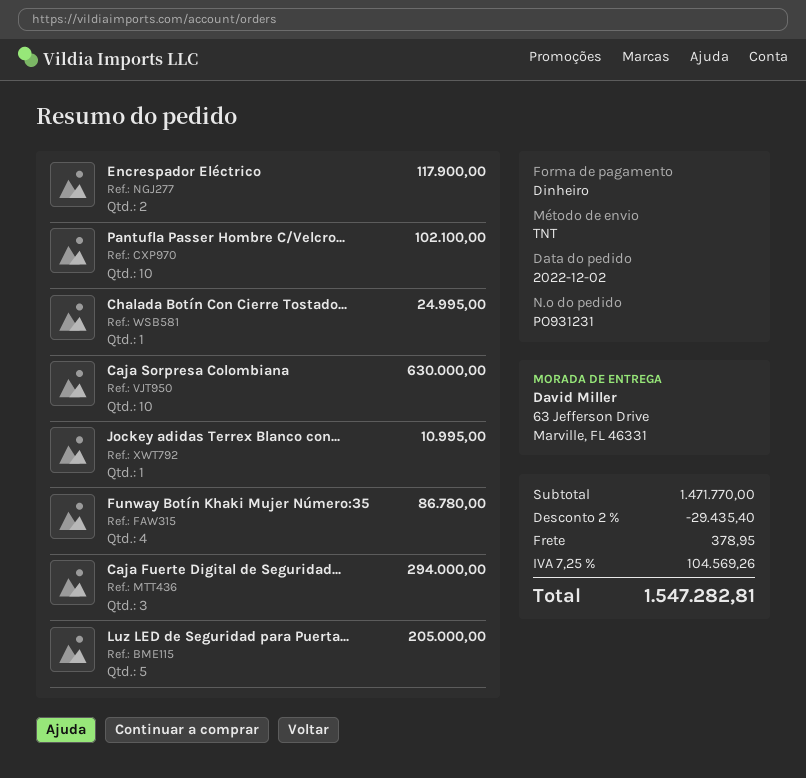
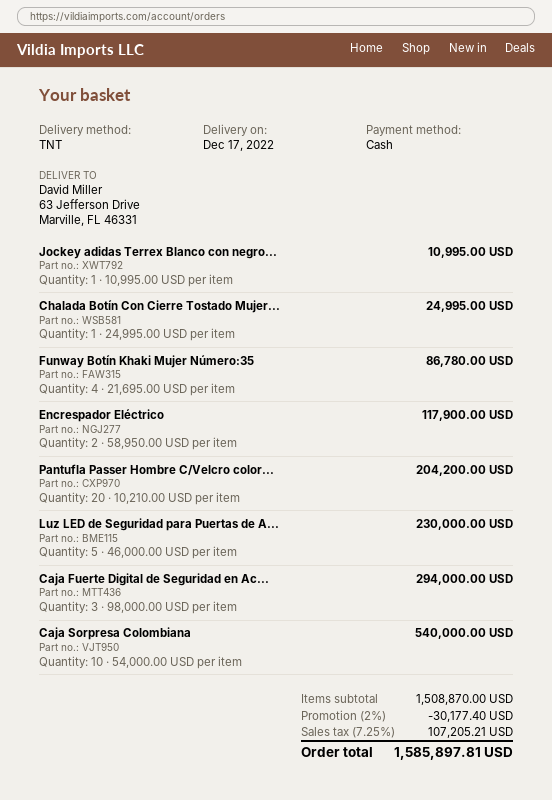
Pantufla Passer Hombre C/Velcro...: 10 for 102100.00 -> 20 for 204200.00
Caja Sorpresa Colombiana: 10 for 630000.00 -> 10 for 540000.00
Luz LED de Seguridad para Puerta...: 5 for 205000.00 -> 5 for 230000.00
subtotal: 1471770.00 -> 1508870.00
discount: 2% = 29435.40 -> 2% = 30177.40
shipping: 378.95 -> none
tax: 7.25% = 104569.26 -> 7.25% = 107205.21
total: 1547282.81 -> 1585897.81

